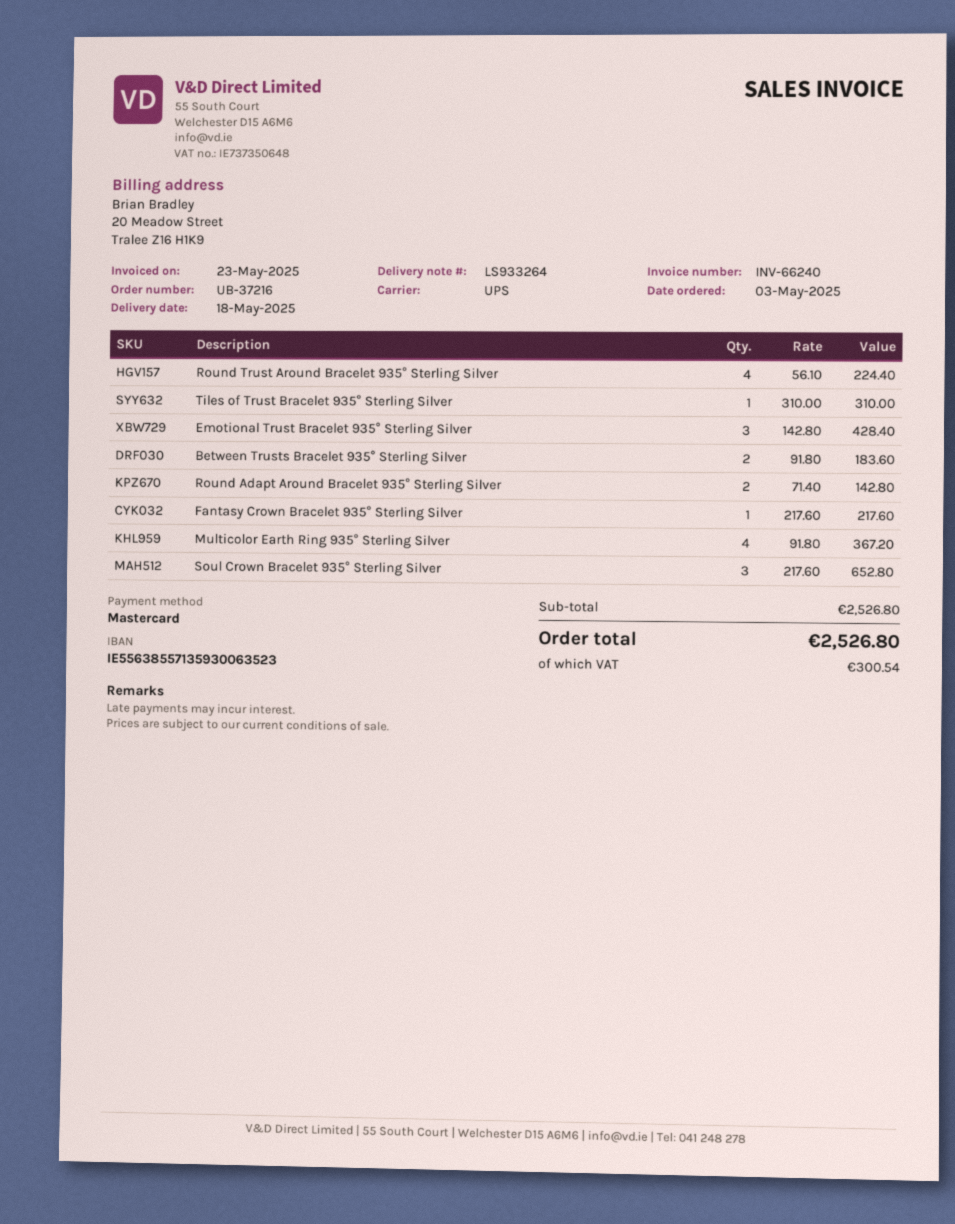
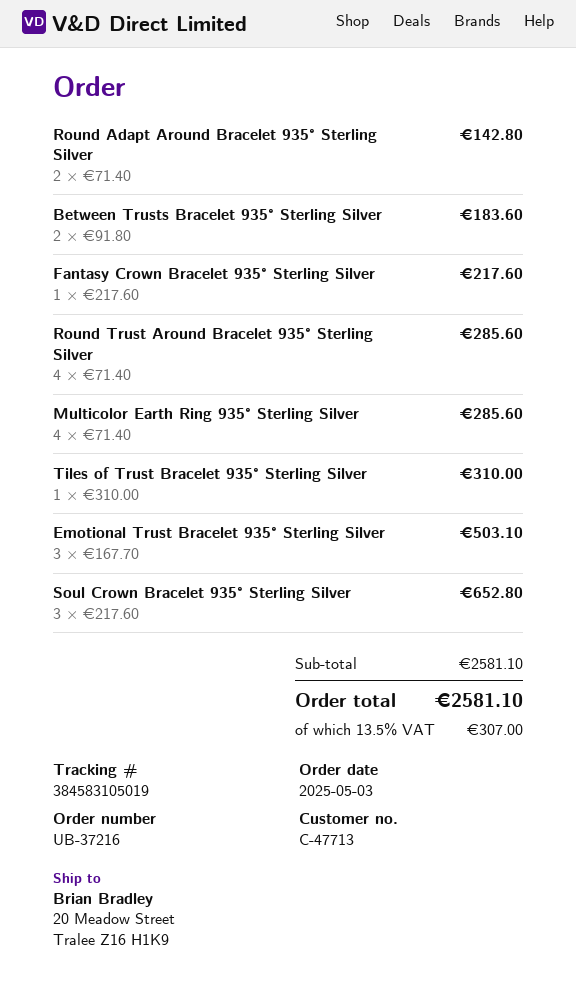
Round Trust Around Bracelet 935° Sterling Silver: 4 x 56.10 = 224.40 -> 4 x 71.40 = 285.60
Emotional Trust Bracelet 935° Sterling Silver: 3 x 142.80 = 428.40 -> 3 x 167.70 = 503.10
Multicolor Earth Ring 935° Sterling Silver: 4 x 91.80 = 367.20 -> 4 x 71.40 = 285.60
subtotal: 2526.80 -> 2581.10
tax: 300.54 -> 307.00
total: 2526.80 -> 2581.10

